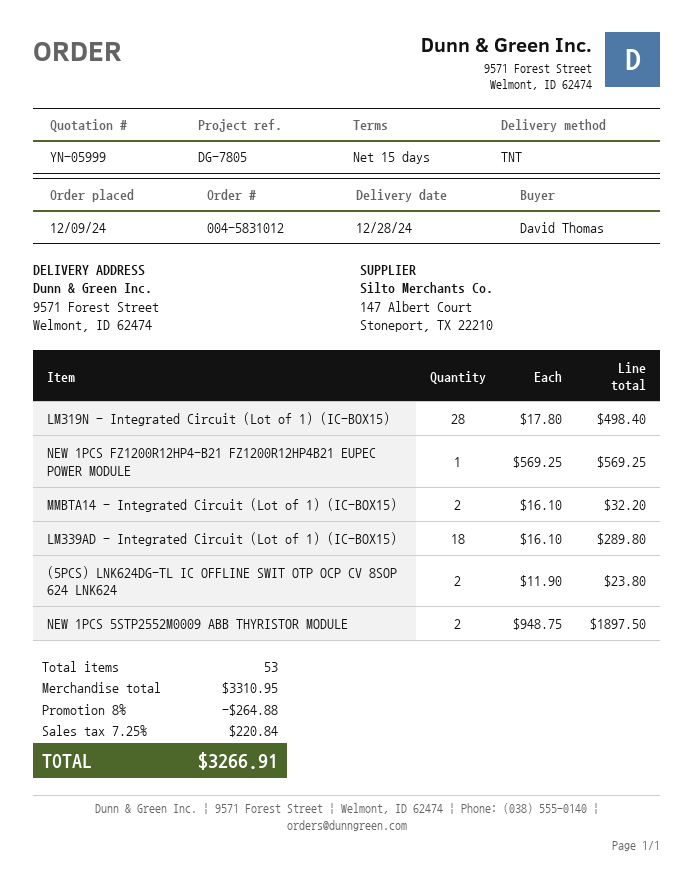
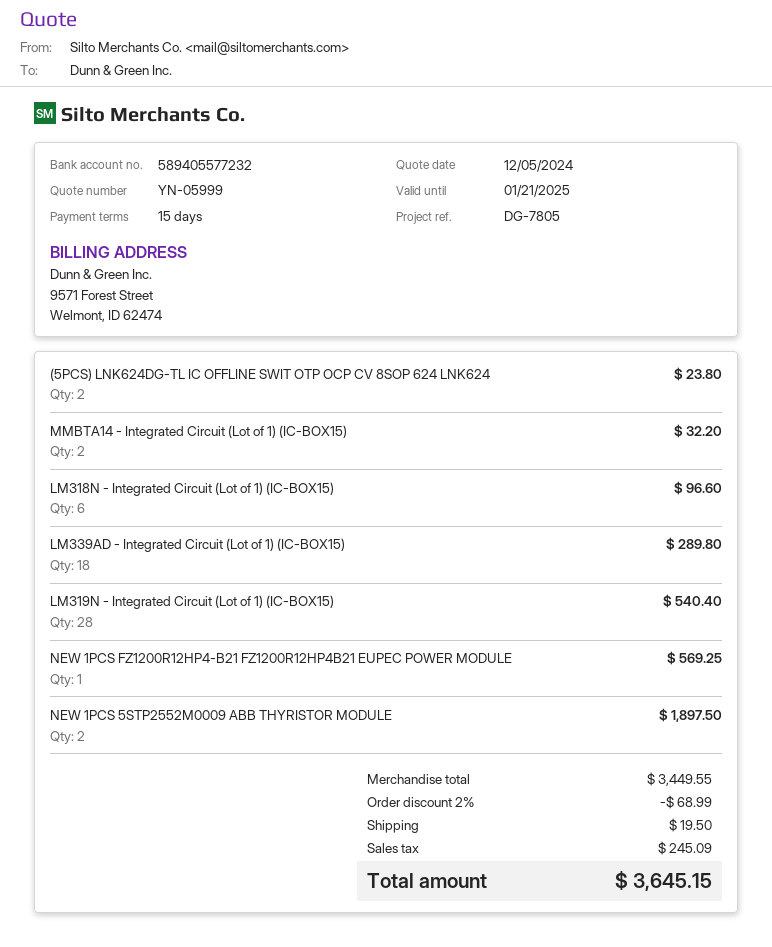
LM319N - Integrated Circuit (Lot of 1) (IC-BOX15): 28 for 498.40 -> 28 for 540.40
LM318N - Integrated Circuit (Lot of 1) (IC-BOX15): none -> 6 for 96.60
subtotal: 3310.95 -> 3449.55
discount: 8% = 264.88 -> 2% = 68.99
shipping: none -> 19.50
tax: 220.84 -> 245.09
total: 3266.91 -> 3645.15

